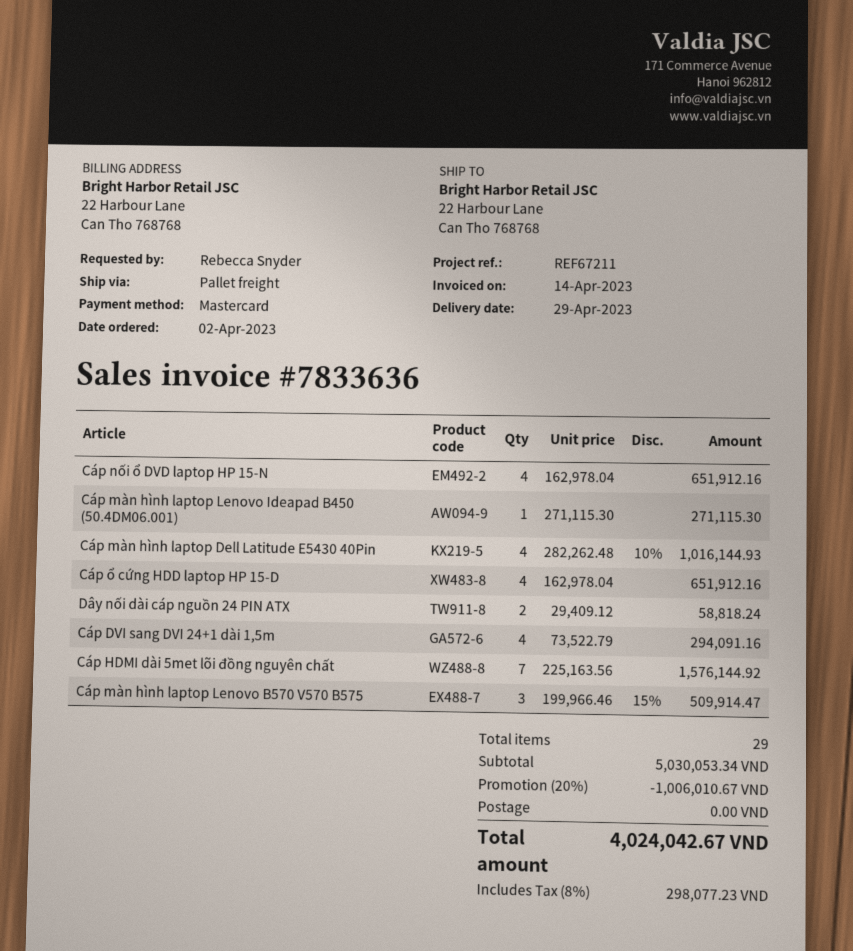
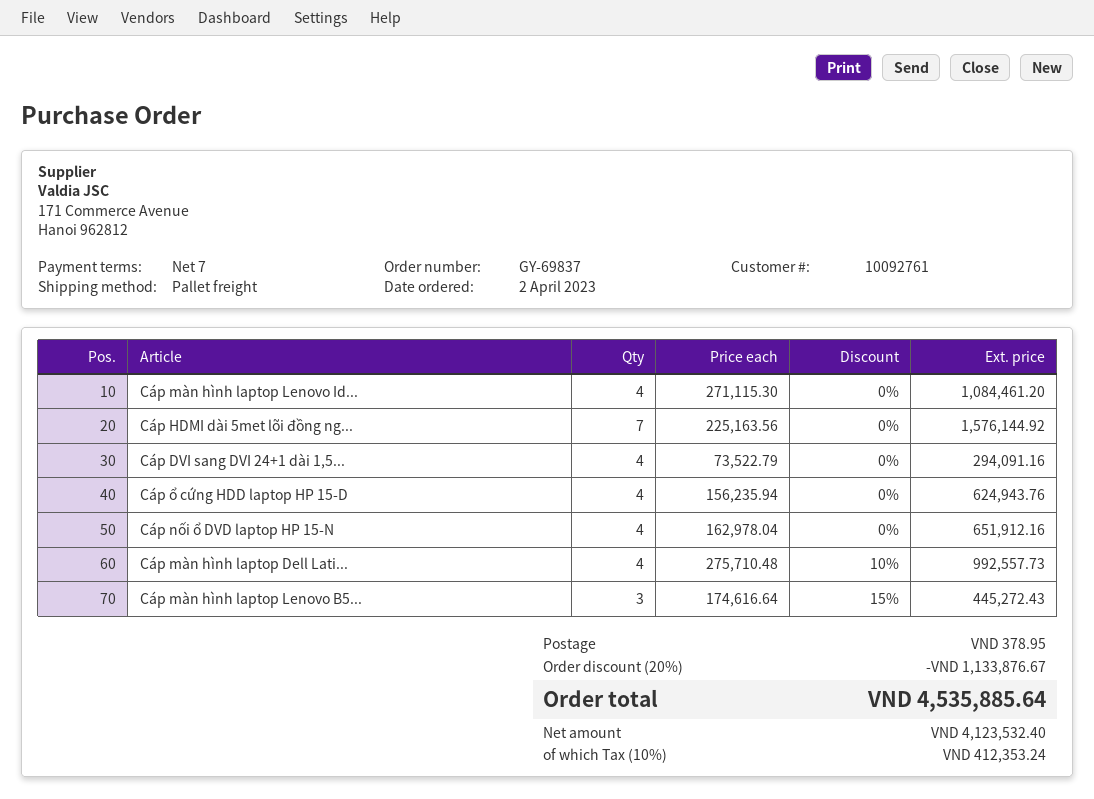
Cáp màn hình laptop Lenovo Ideapad B450 (50.4DM06.001): 1 x 271115.30 = 271115.30 -> 4 x 271115.30 = 1084461.20
Cáp màn hình laptop Dell Latitude E5430 40Pin: 4 x 282262.48 - 10% = 1016144.93 -> 4 x 275710.48 - 10% = 992557.73
Cáp ổ cứng HDD laptop HP 15-D: 4 x 162978.04 = 651912.16 -> 4 x 156235.94 = 624943.76
Dây nối dài cáp nguồn 24 PIN ATX: 2 x 29409.12 = 58818.24 -> none
Cáp màn hình laptop Lenovo B570 V570 B575: 3 x 199966.46 - 15% = 509914.47 -> 3 x 174616.64 - 15% = 445272.43
discount: 20% = 1006010.67 -> 20% = 1133876.67
shipping: 0.00 -> 378.95
tax: 8% = 298077.23 -> 10% = 412353.24
total: 4024042.67 -> 4535885.64

